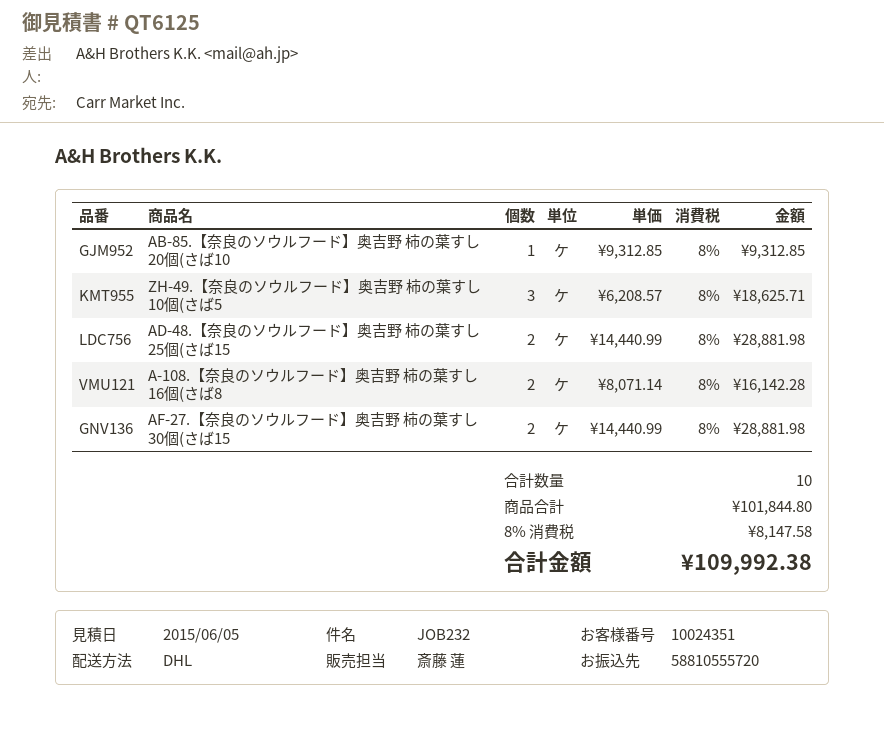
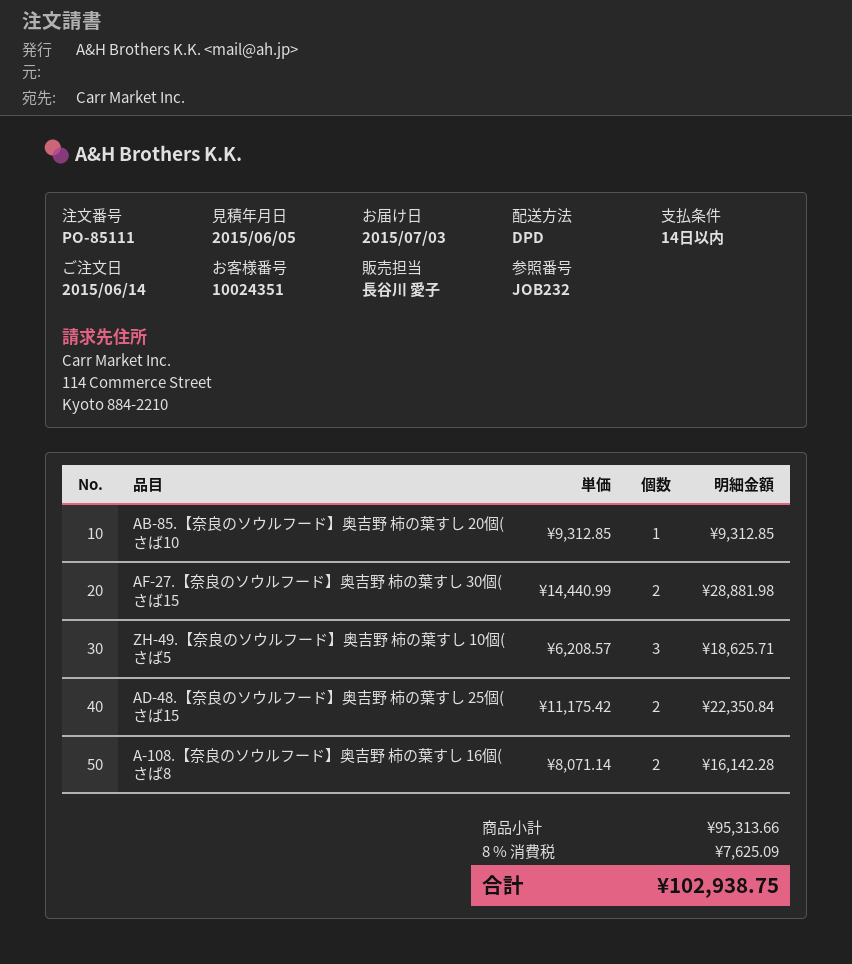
sales rep: 斎藤 蓮 -> 長谷川 愛子
shipping method: DHL -> DPD
AD-48.【奈良のソウルフード】奥吉野 柿の葉すし 25個(さば15: 2 x 14440.99 = 28881.98 -> 2 x 11175.42 = 22350.84
subtotal: 101844.80 -> 95313.66
tax: 8% = 8147.58 -> 8% = 7625.09
total: 109992.38 -> 102938.75

